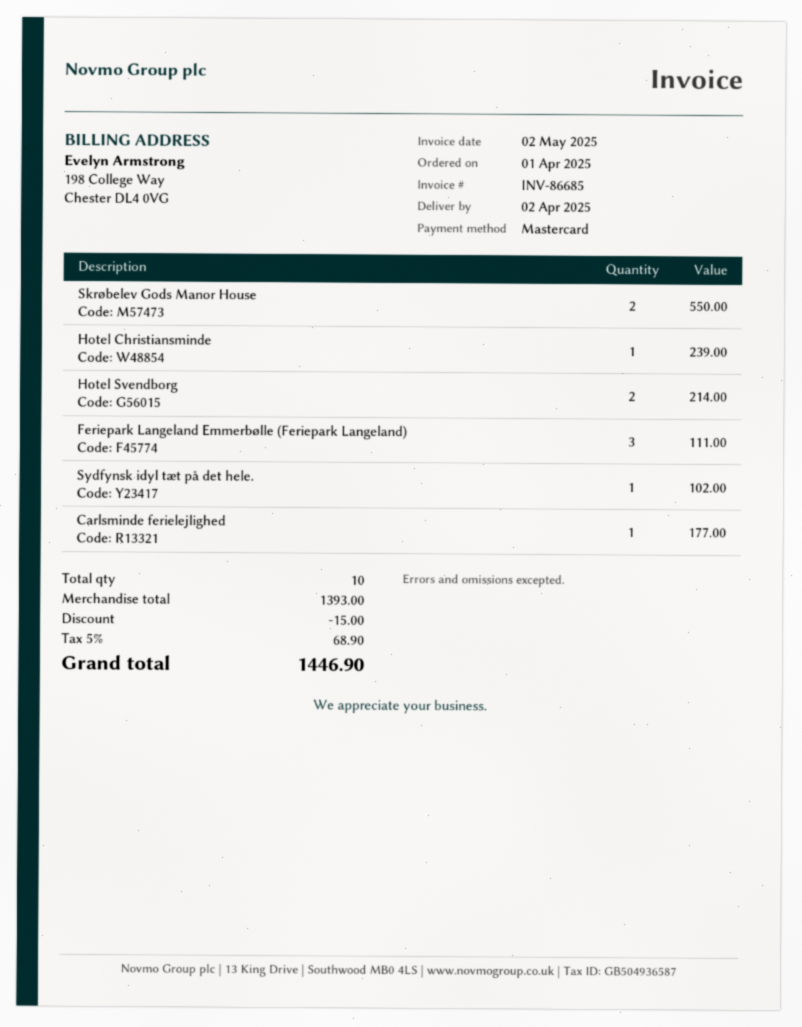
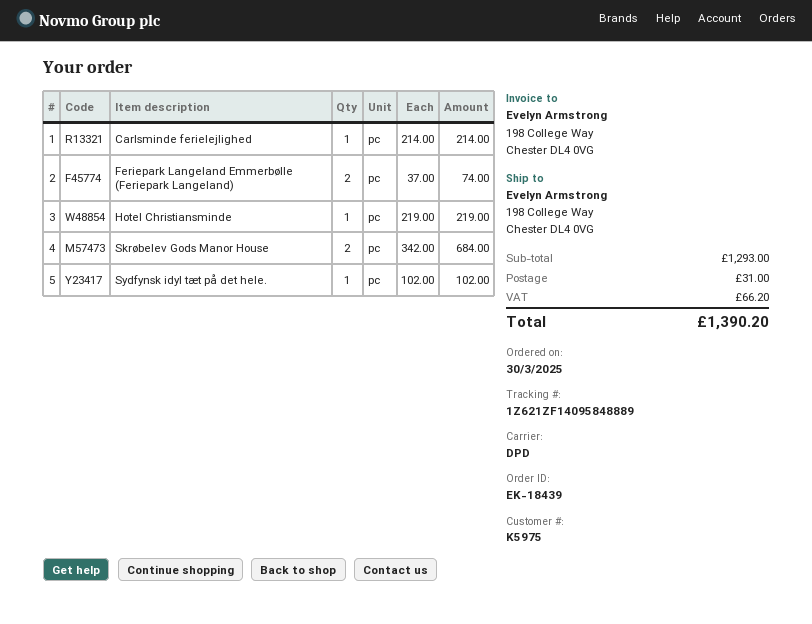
order date: 2025-04-01 -> 2025-03-30
Skrøbelev Gods Manor House: 2 for 550.00 -> 2 for 684.00
Hotel Christiansminde: 1 for 239.00 -> 1 for 219.00
Hotel Svendborg: 2 for 214.00 -> none
Feriepark Langeland Emmerbølle (Feriepark Langeland): 3 for 111.00 -> 2 for 74.00
Carlsminde ferielejlighed: 1 for 177.00 -> 1 for 214.00
subtotal: 1393.00 -> 1293.00
discount: 15.00 -> none
shipping: none -> 31.00
tax: 68.90 -> 66.20
total: 1446.90 -> 1390.20

